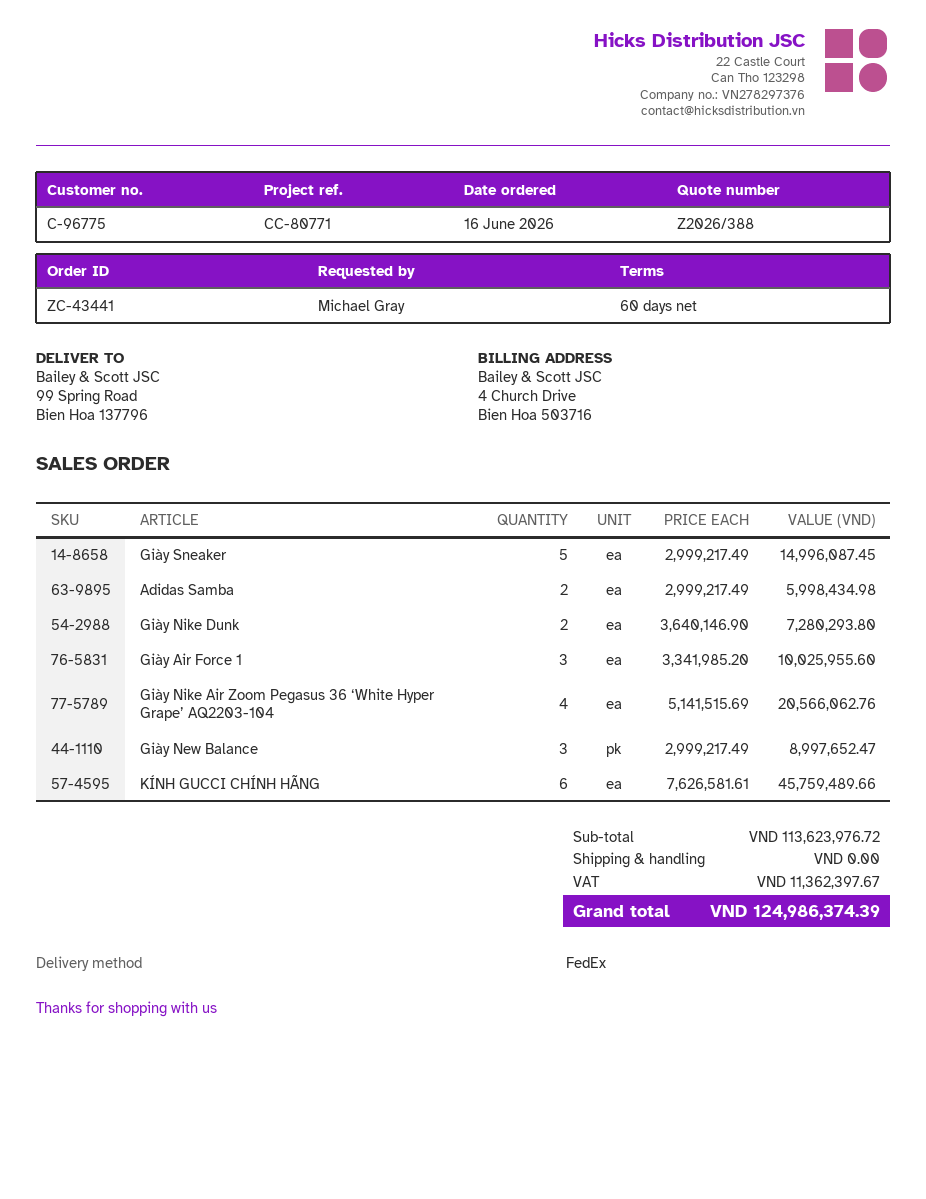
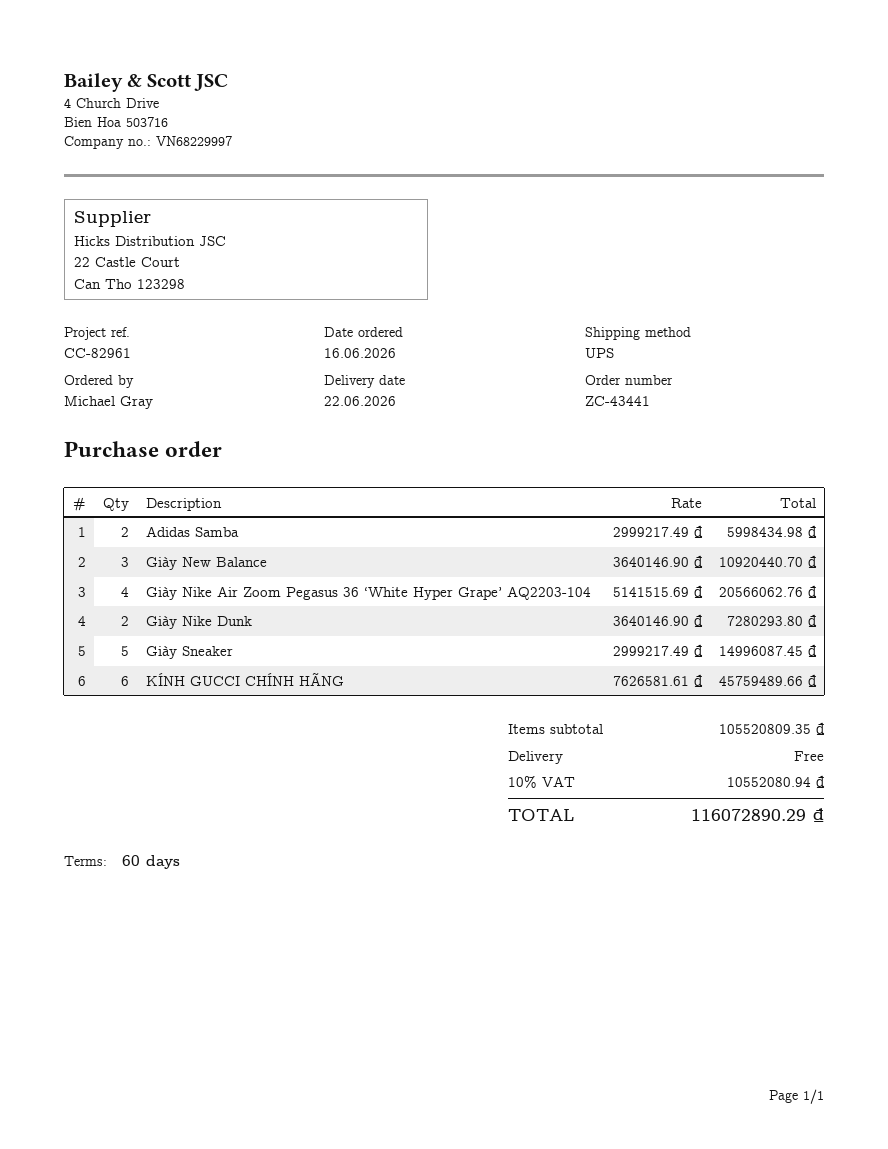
reference: CC-80771 -> CC-82961
shipping method: FedEx -> UPS
Giày Air Force 1: 3 x 3341985.20 = 10025955.60 -> none
Giày New Balance: 3 x 2999217.49 = 8997652.47 -> 3 x 3640146.90 = 10920440.70
subtotal: 113623976.72 -> 105520809.35
tax: 11362397.67 -> 10552080.94
total: 124986374.39 -> 116072890.29

